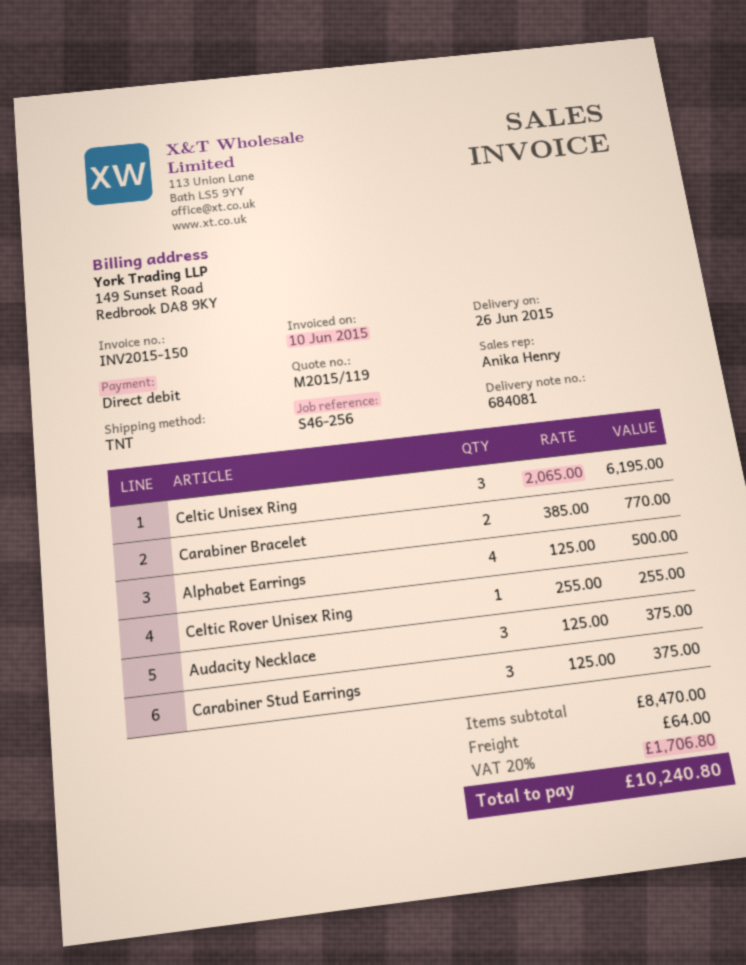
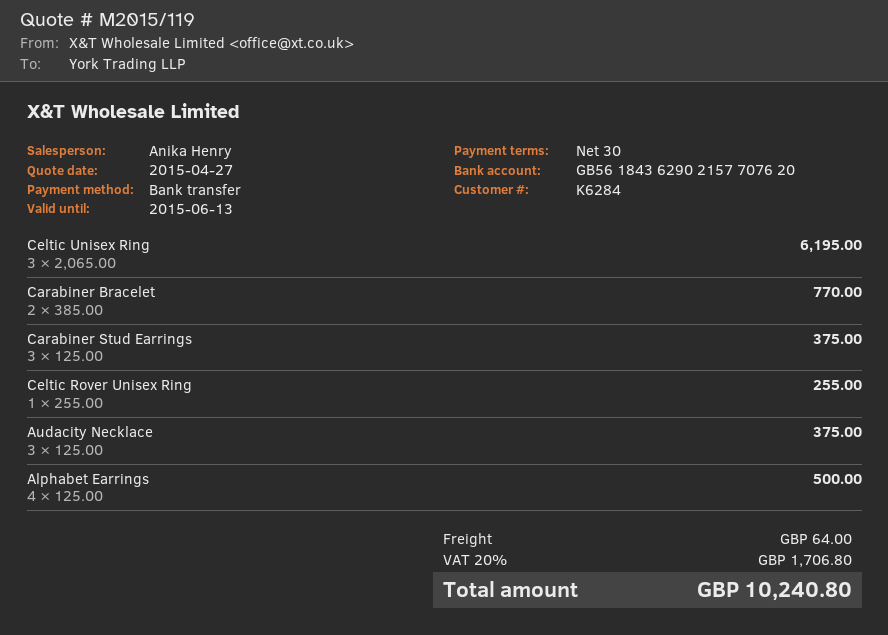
payment method: direct debit -> bank transfer

